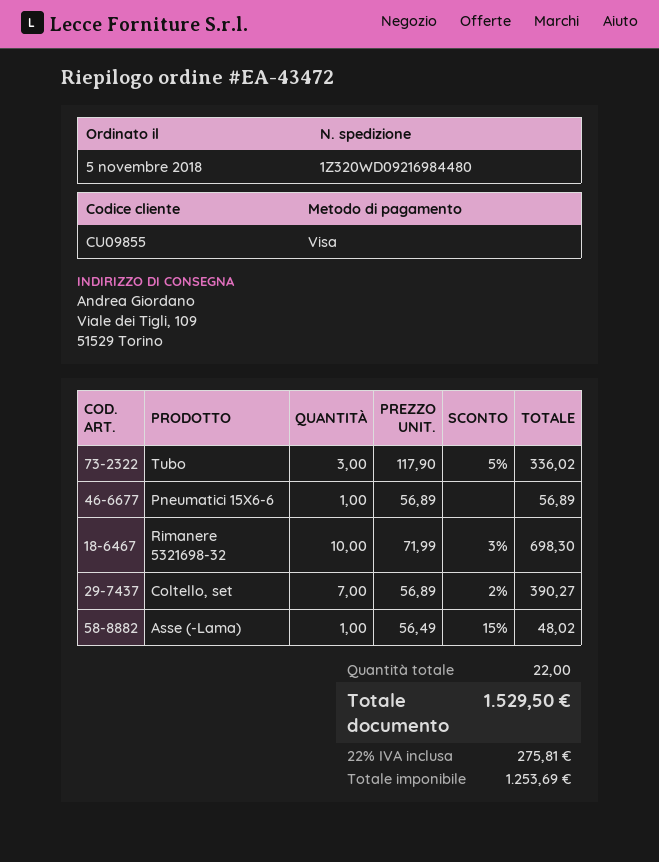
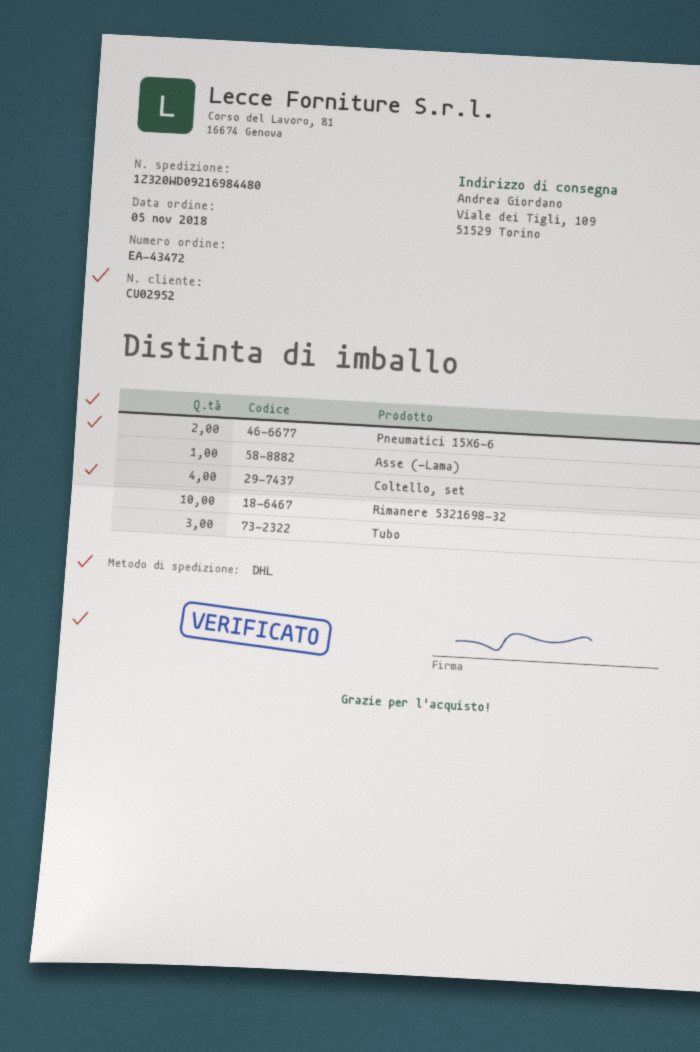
customer number: CU09855 -> CU02952
Pneumatici 15X6-6: 1 -> 2
Coltello, set: 7 -> 4

